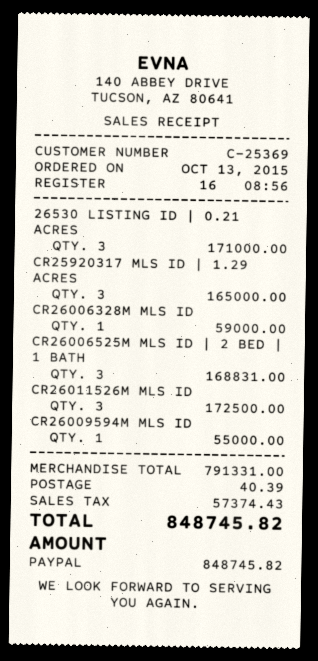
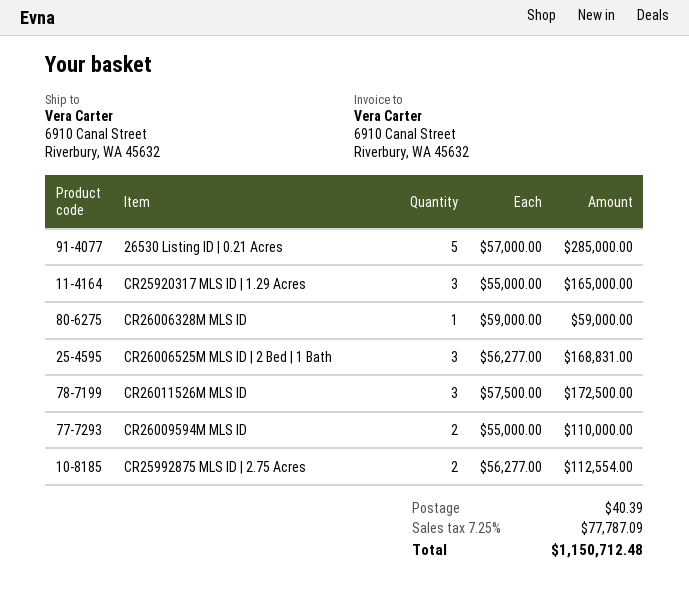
26530 LISTING ID | 0.21 ACRES: 3 for 171000.00 -> 5 for 285000.00
CR26009594M MLS ID: 1 for 55000.00 -> 2 for 110000.00
CR25992875 MLS ID | 2.75 Acres: none -> 2 for 112554.00
tax: 57374.43 -> 77787.09
total: 848745.82 -> 1150712.48

